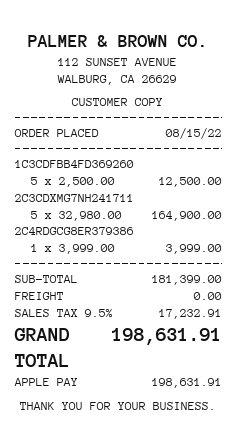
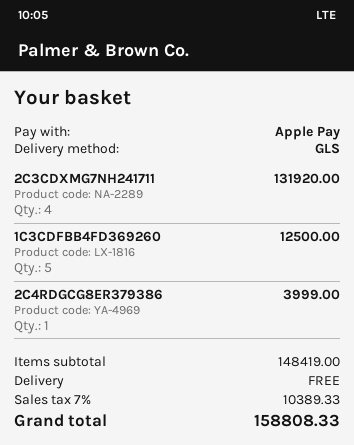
2C3CDXMG7NH241711: 5 for 164900.00 -> 4 for 131920.00
subtotal: 181399.00 -> 148419.00
tax: 9.5% = 17232.91 -> 7% = 10389.33
total: 198631.91 -> 158808.33

